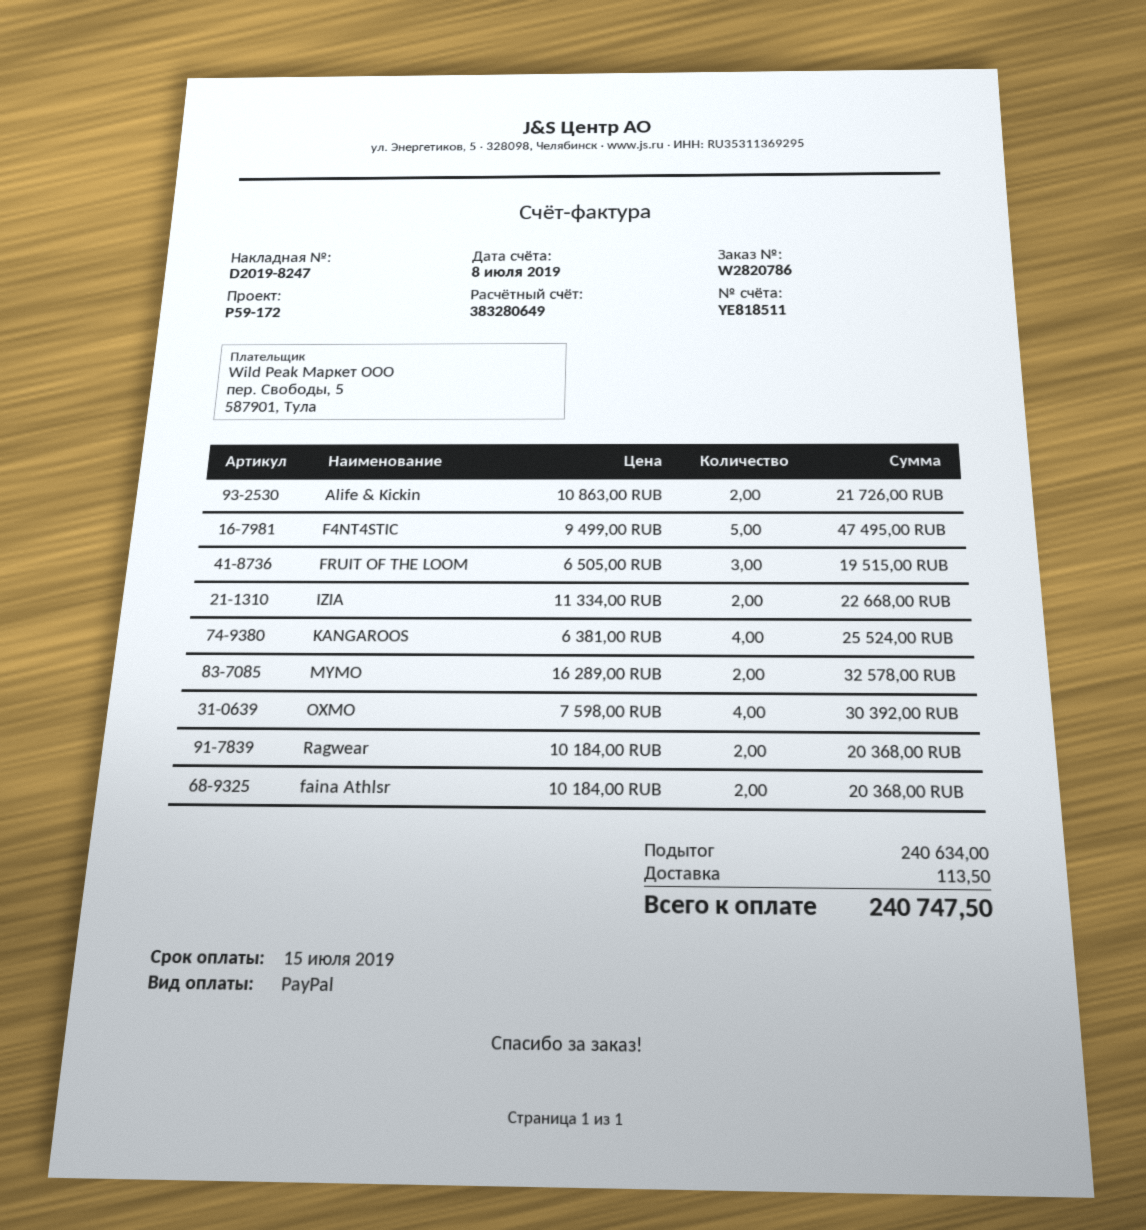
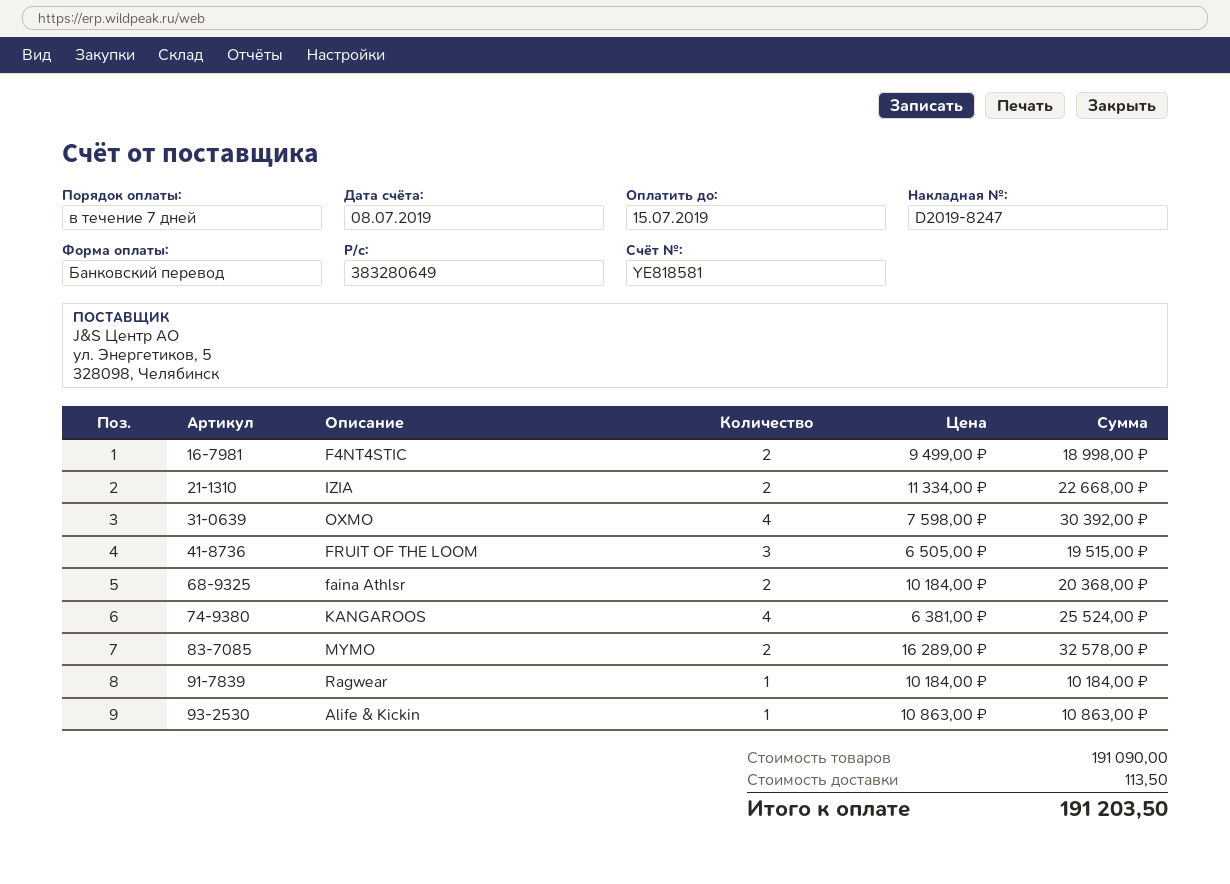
invoice number: YE818511 -> YE818581
payment method: PayPal -> bank transfer
Alife & Kickin: 2 x 10863.00 = 21726.00 -> 1 x 10863.00 = 10863.00
F4NT4STIC: 5 x 9499.00 = 47495.00 -> 2 x 9499.00 = 18998.00
Ragwear: 2 x 10184.00 = 20368.00 -> 1 x 10184.00 = 10184.00
subtotal: 240634.00 -> 191090.00
total: 240747.50 -> 191203.50

